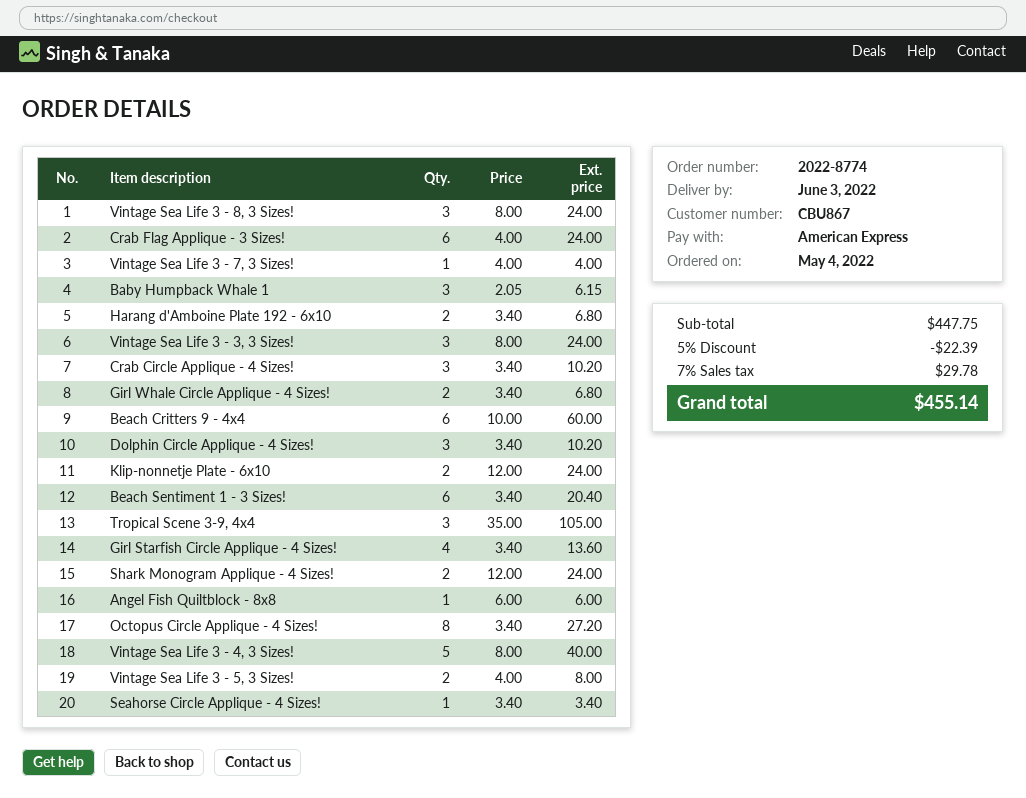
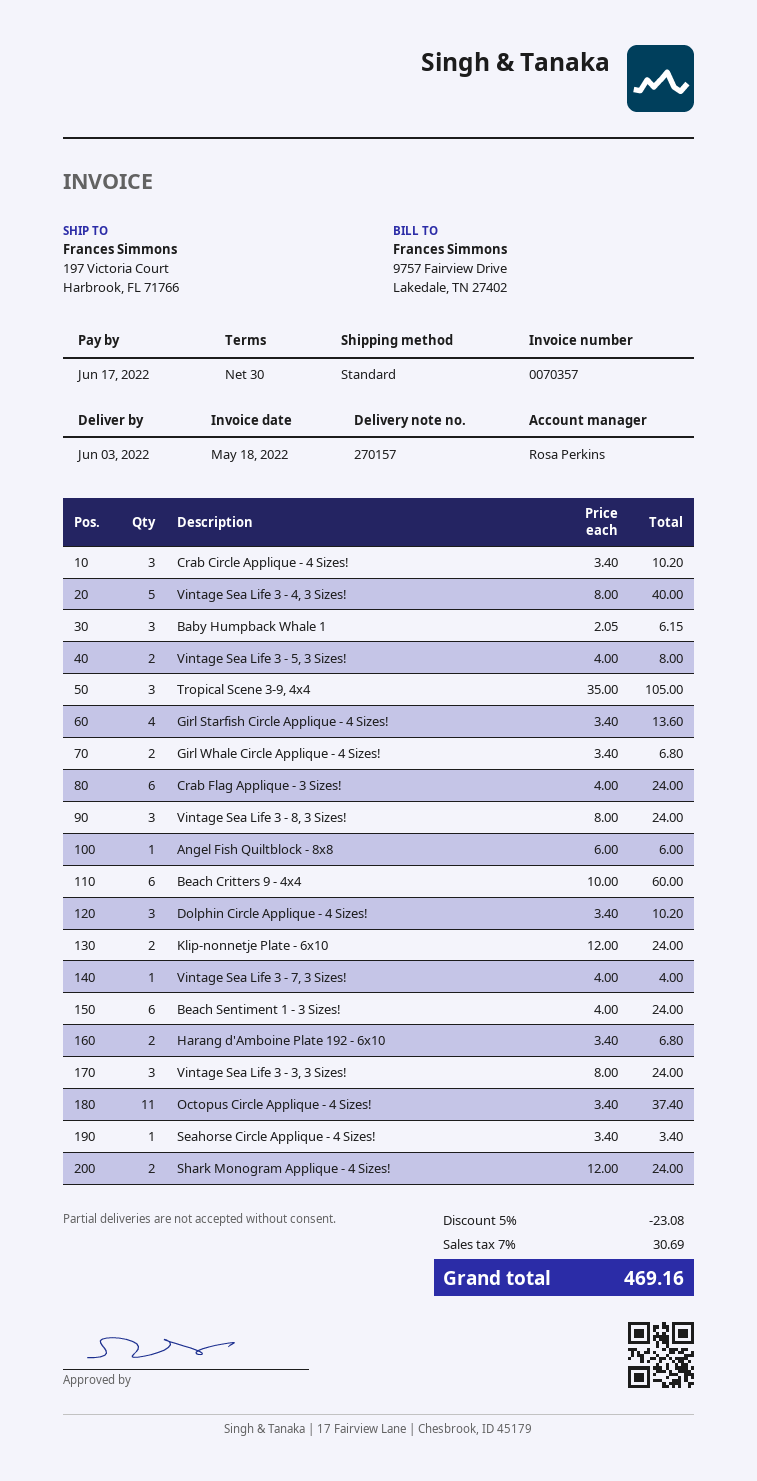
Beach Sentiment 1 - 3 Sizes!: 6 x 3.40 = 20.40 -> 6 x 4.00 = 24.00
Octopus Circle Applique - 4 Sizes!: 8 x 3.40 = 27.20 -> 11 x 3.40 = 37.40
discount: 5% = 22.39 -> 5% = 23.08
tax: 7% = 29.78 -> 7% = 30.69
total: 455.14 -> 469.16

